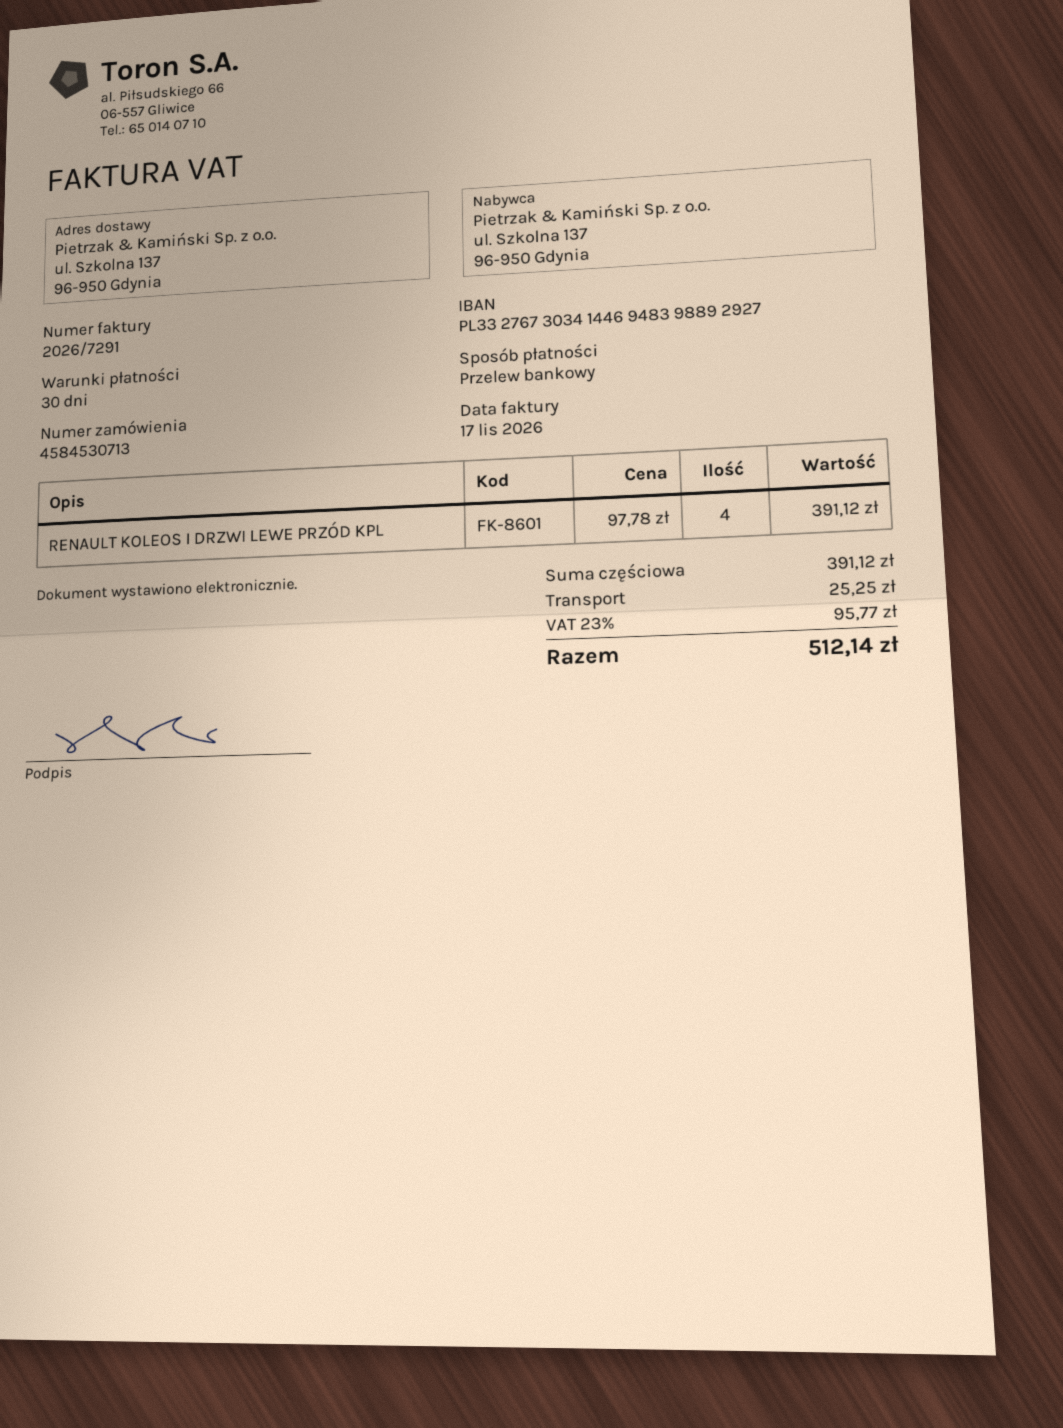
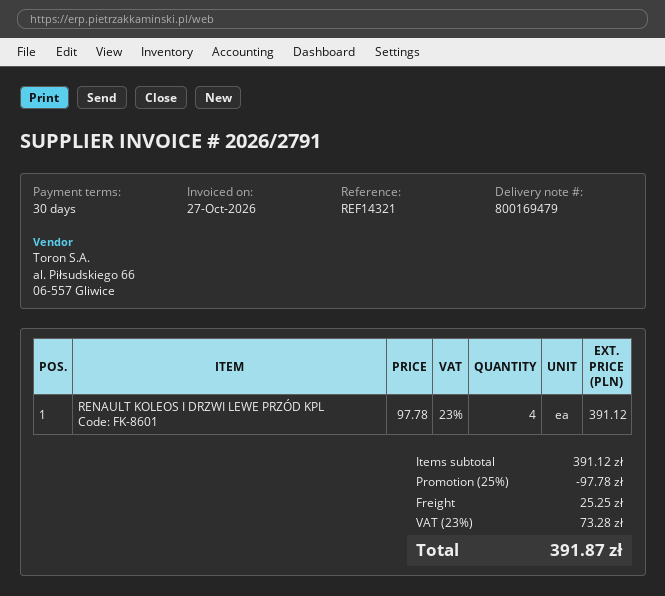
invoice number: 2026/7291 -> 2026/2791
invoice date: 2026-11-17 -> 2026-10-27
discount: none -> 25% = 97.78
tax: 23% = 95.77 -> 23% = 73.28
total: 512.14 -> 391.87

